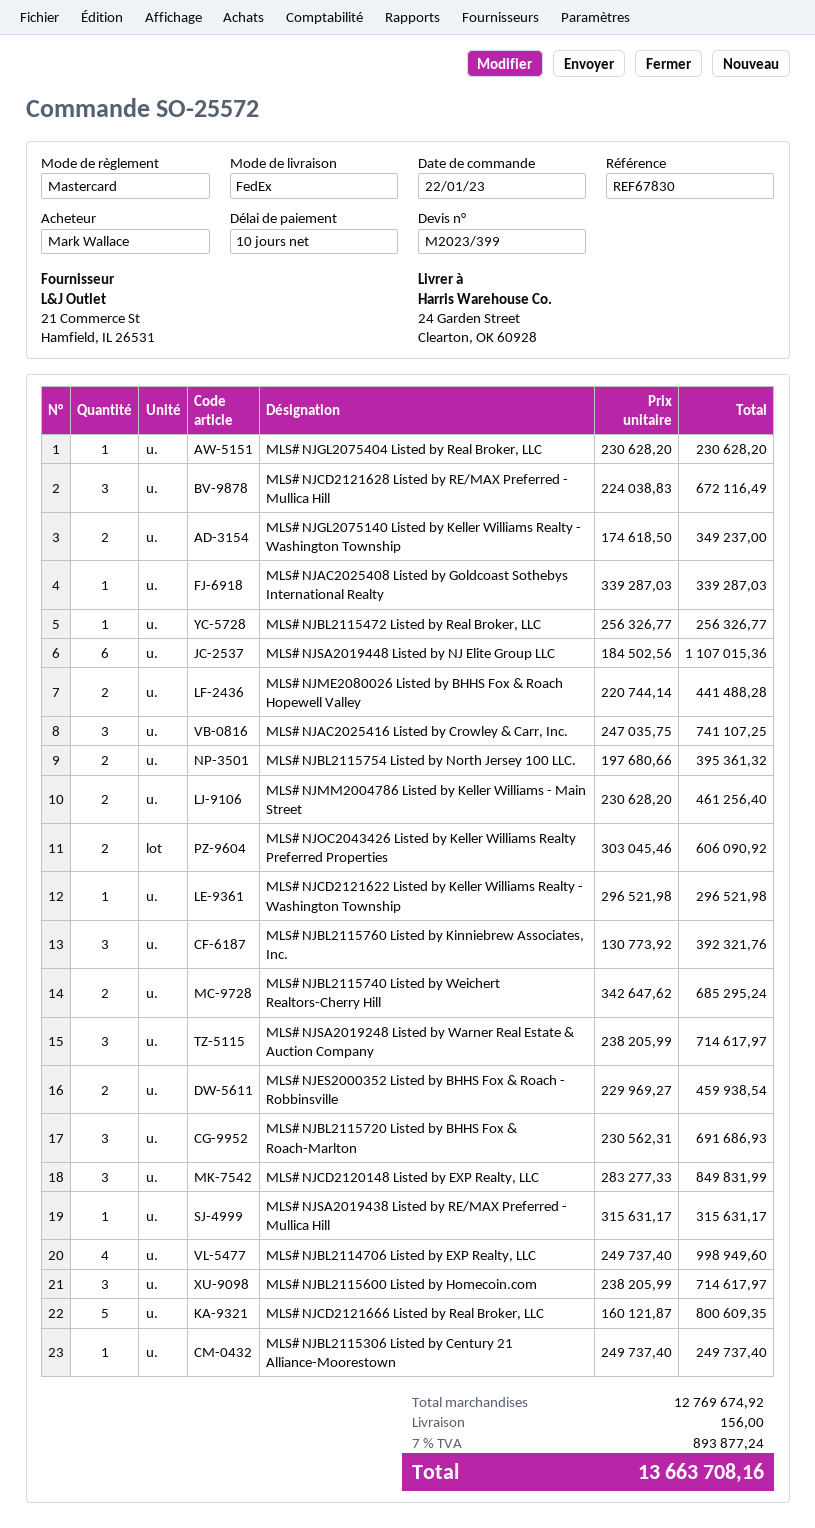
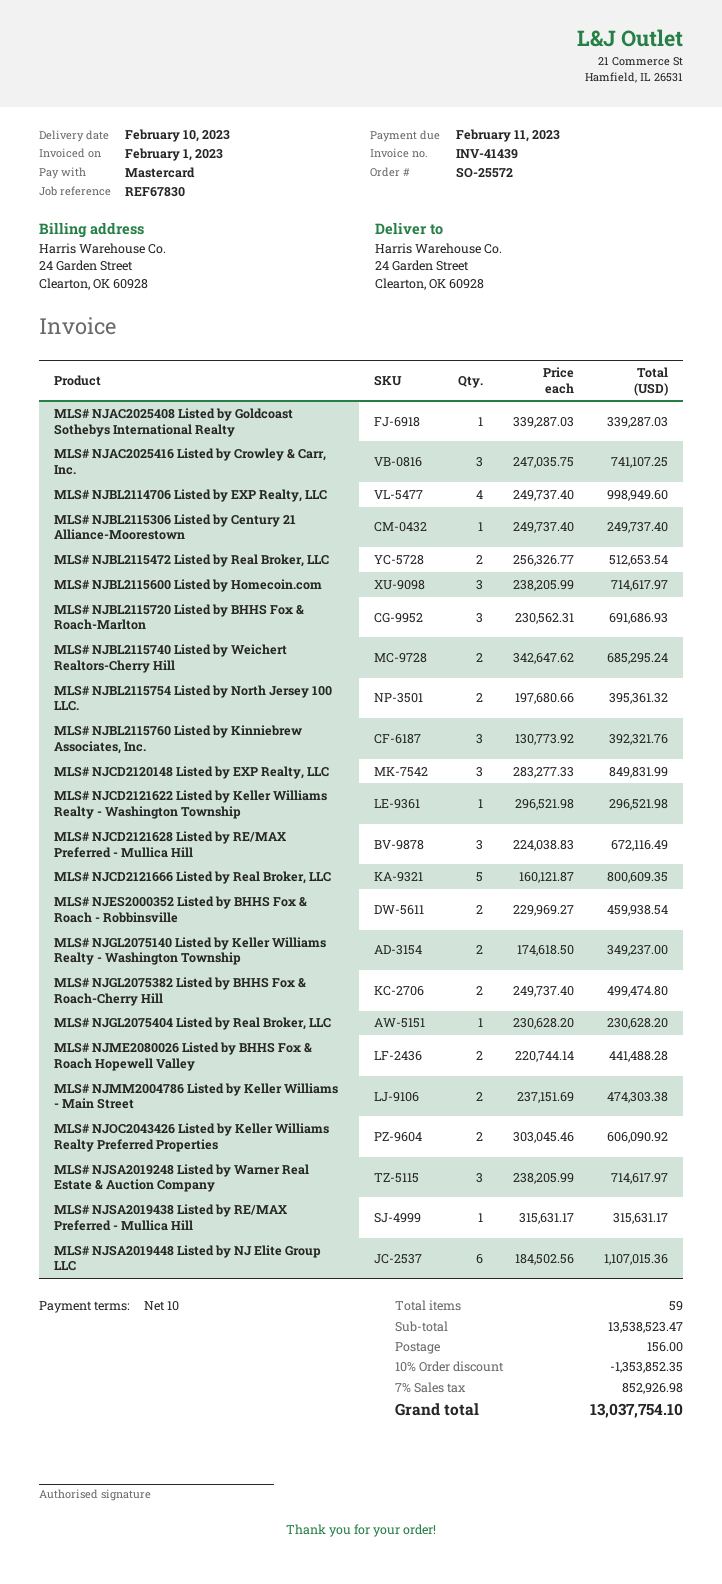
MLS# NJBL2115472 Listed by Real Broker, LLC: 1 x 256326.77 = 256326.77 -> 2 x 256326.77 = 512653.54
MLS# NJMM2004786 Listed by Keller Williams - Main Street: 2 x 230628.20 = 461256.40 -> 2 x 237151.69 = 474303.38
MLS# NJGL2075382 Listed by BHHS Fox & Roach-Cherry Hill: none -> 2 x 249737.40 = 499474.80
subtotal: 12769674.92 -> 13538523.47
discount: none -> 10% = 1353852.35
tax: 7% = 893877.24 -> 7% = 852926.98
total: 13663708.16 -> 13037754.10

